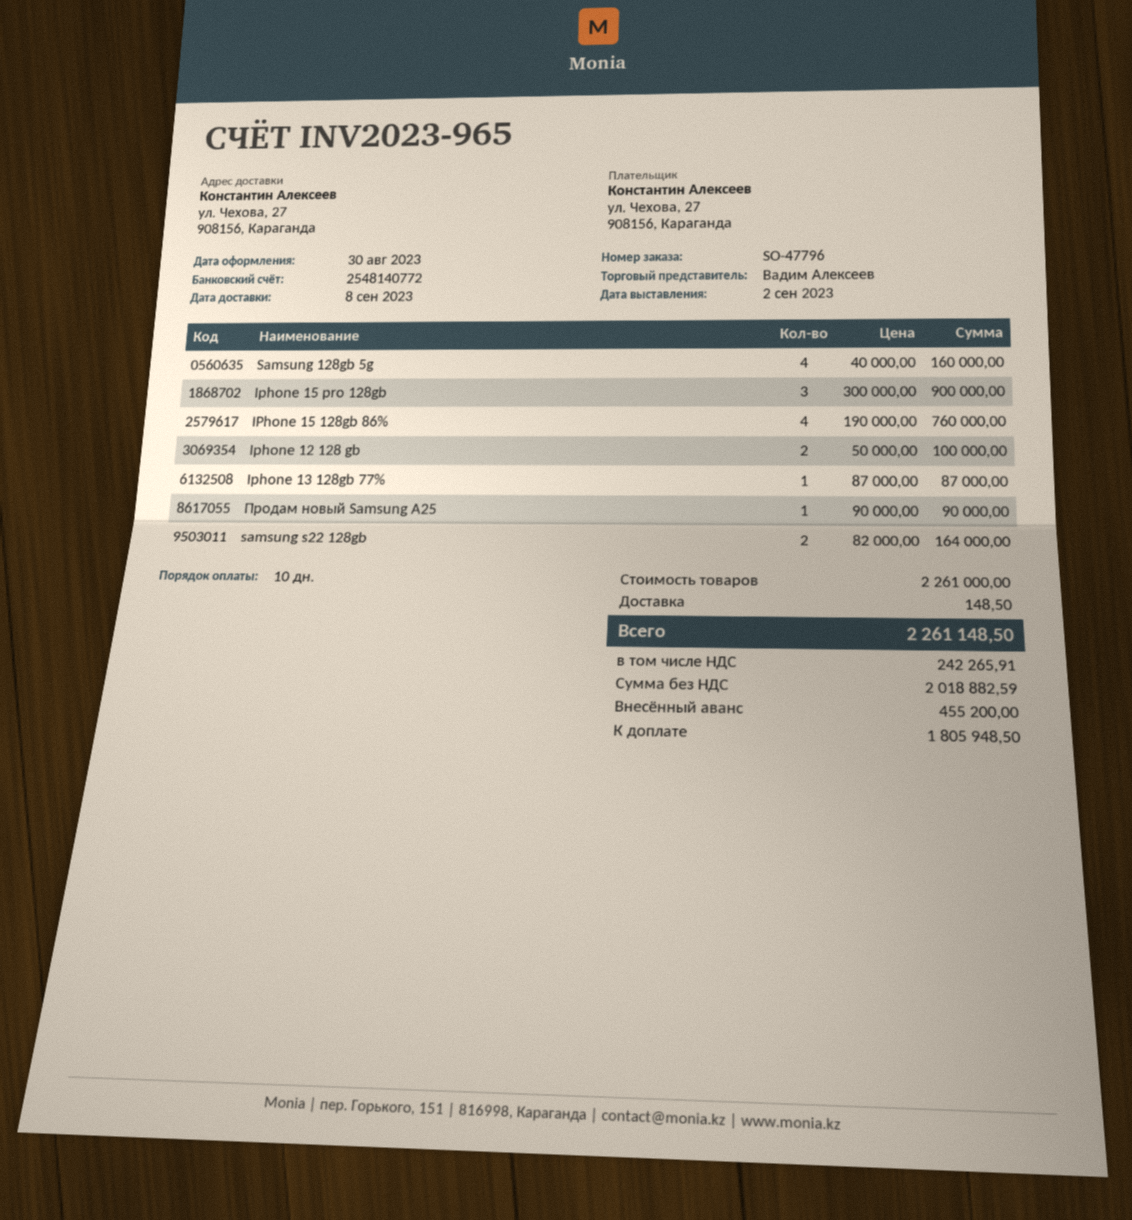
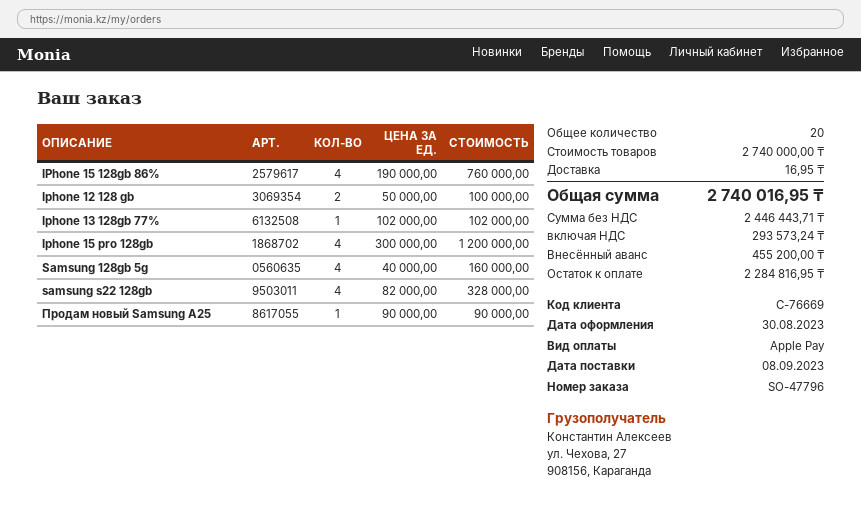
Iphone 15 pro 128gb: 3 x 300000.00 = 900000.00 -> 4 x 300000.00 = 1200000.00
Iphone 13 128gb 77%: 1 x 87000.00 = 87000.00 -> 1 x 102000.00 = 102000.00
samsung s22 128gb: 2 x 82000.00 = 164000.00 -> 4 x 82000.00 = 328000.00
subtotal: 2261000.00 -> 2740000.00
shipping: 148.50 -> 16.95
net: 2018882.59 -> 2446443.71
tax: 242265.91 -> 293573.24
total: 2261148.50 -> 2740016.95
balance: 1805948.50 -> 2284816.95

